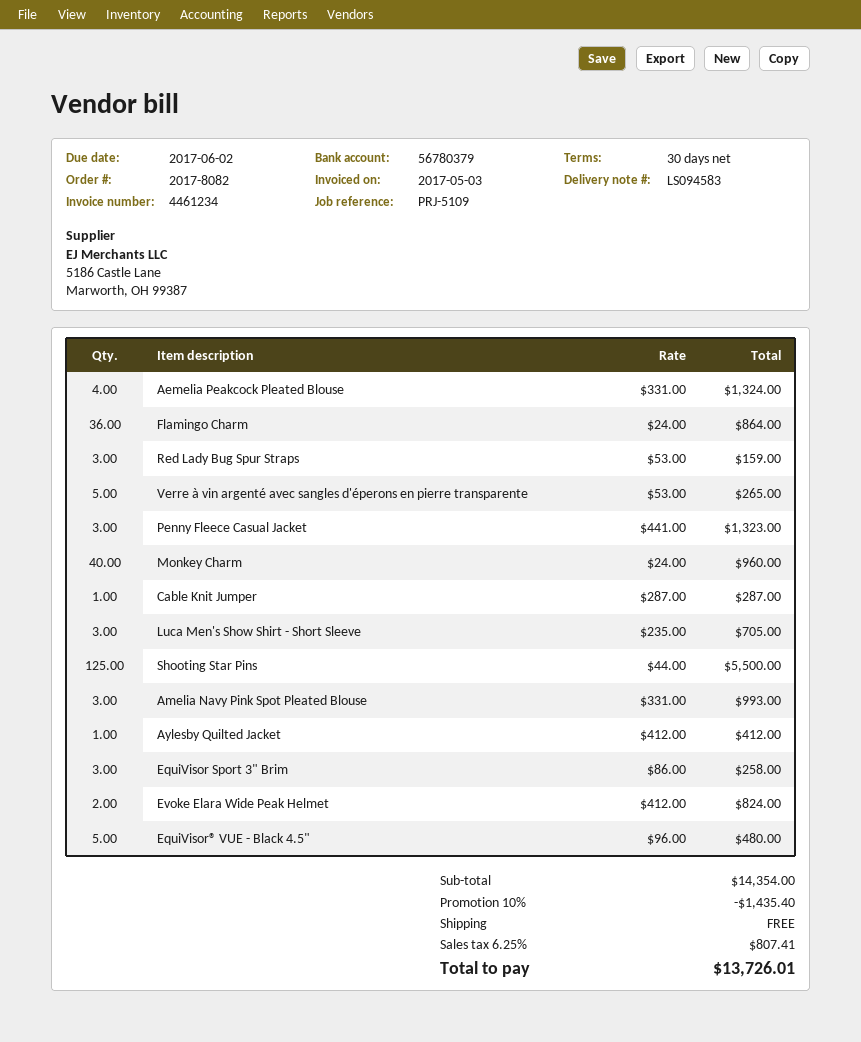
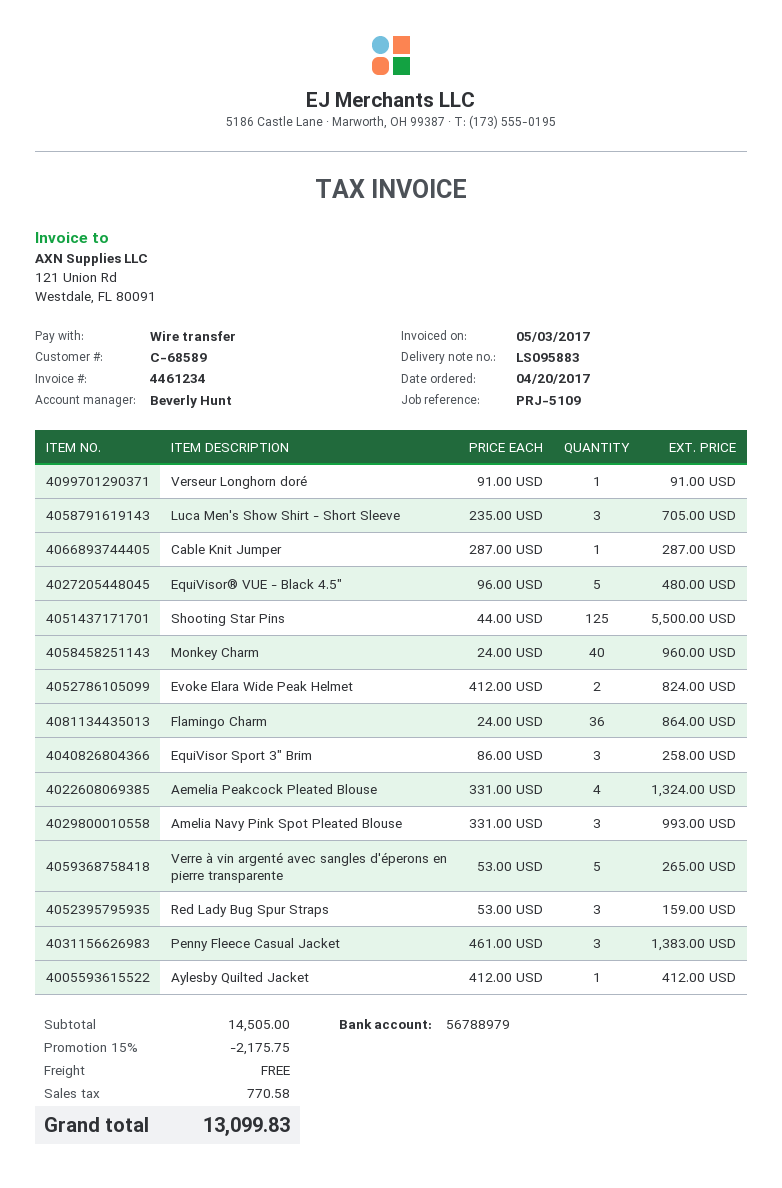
delivery note number: LS094583 -> LS095883
bank account: 56780379 -> 56788979
Penny Fleece Casual Jacket: 3 x 441.00 = 1323.00 -> 3 x 461.00 = 1383.00
Verseur Longhorn doré: none -> 1 x 91.00 = 91.00
subtotal: 14354.00 -> 14505.00
discount: 10% = 1435.40 -> 15% = 2175.75
tax: 807.41 -> 770.58
total: 13726.01 -> 13099.83

